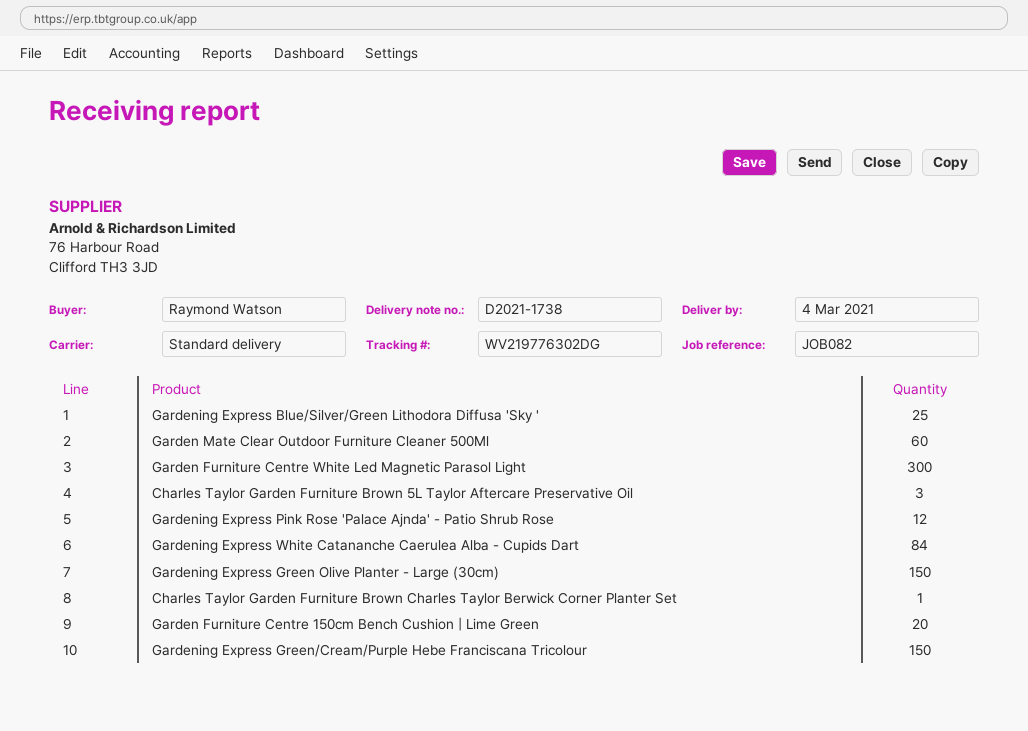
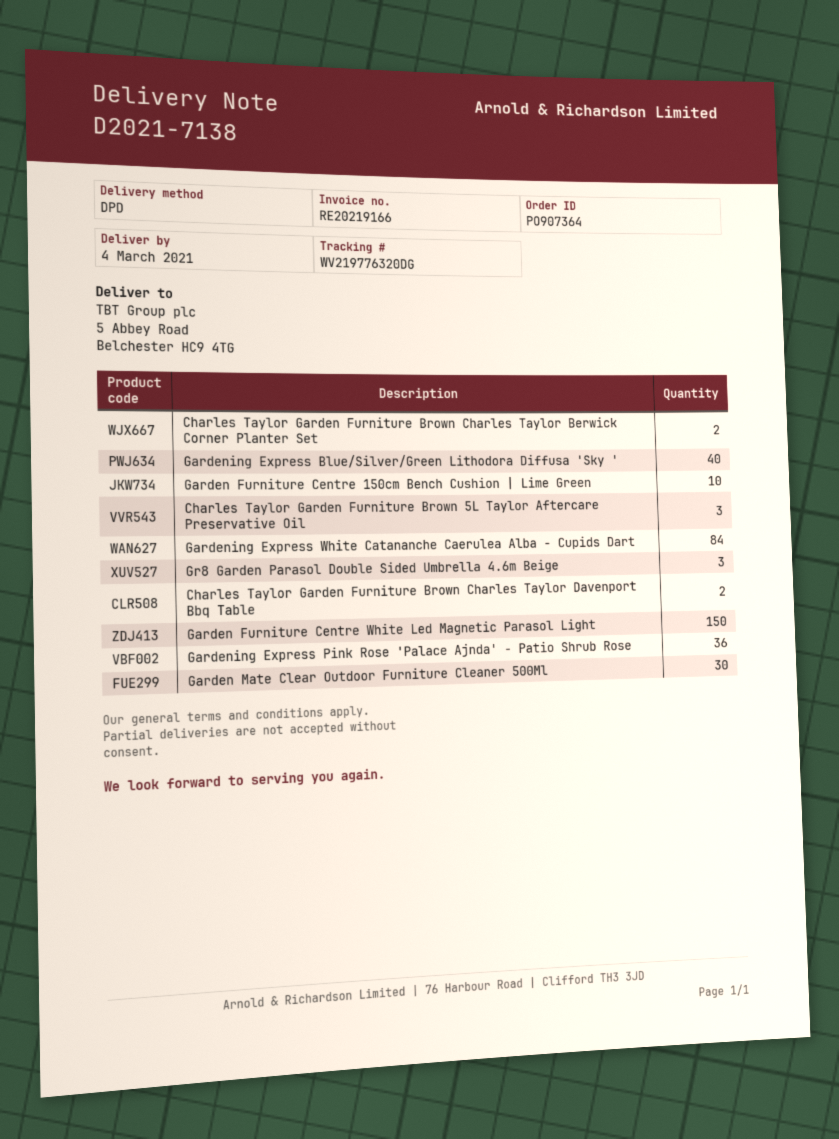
delivery note number: D2021-1738 -> D2021-7138
shipping method: standard -> DPD
tracking number: WV219776302DG -> WV219776320DG
Gardening Express Blue/Silver/Green Lithodora Diffusa 'Sky ': 25 -> 40
Garden Mate Clear Outdoor Furniture Cleaner 500Ml: 60 -> 30
Garden Furniture Centre White Led Magnetic Parasol Light: 300 -> 150
Gardening Express Pink Rose 'Palace Ajnda' - Patio Shrub Rose: 12 -> 36
Gardening Express Green Olive Planter - Large (30cm): 150 -> none
Charles Taylor Garden Furniture Brown Charles Taylor Berwick Corner Planter Set: 1 -> 2
Garden Furniture Centre 150cm Bench Cushion | Lime Green: 20 -> 10
Gardening Express Green/Cream/Purple Hebe Franciscana Tricolour: 150 -> none
Gr8 Garden Parasol Double Sided Umbrella 4.6m Beige: none -> 3
Charles Taylor Garden Furniture Brown Charles Taylor Davenport Bbq Table: none -> 2

